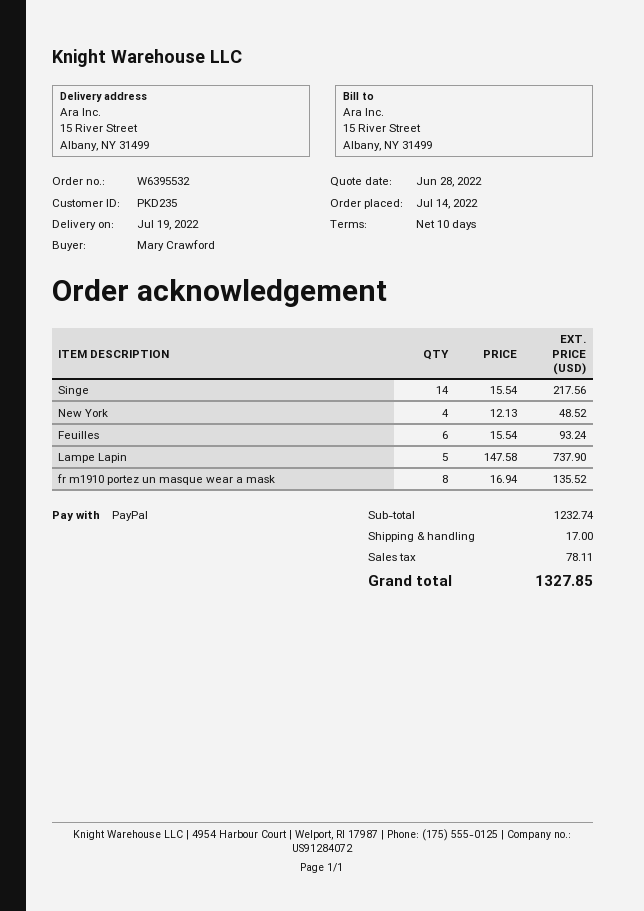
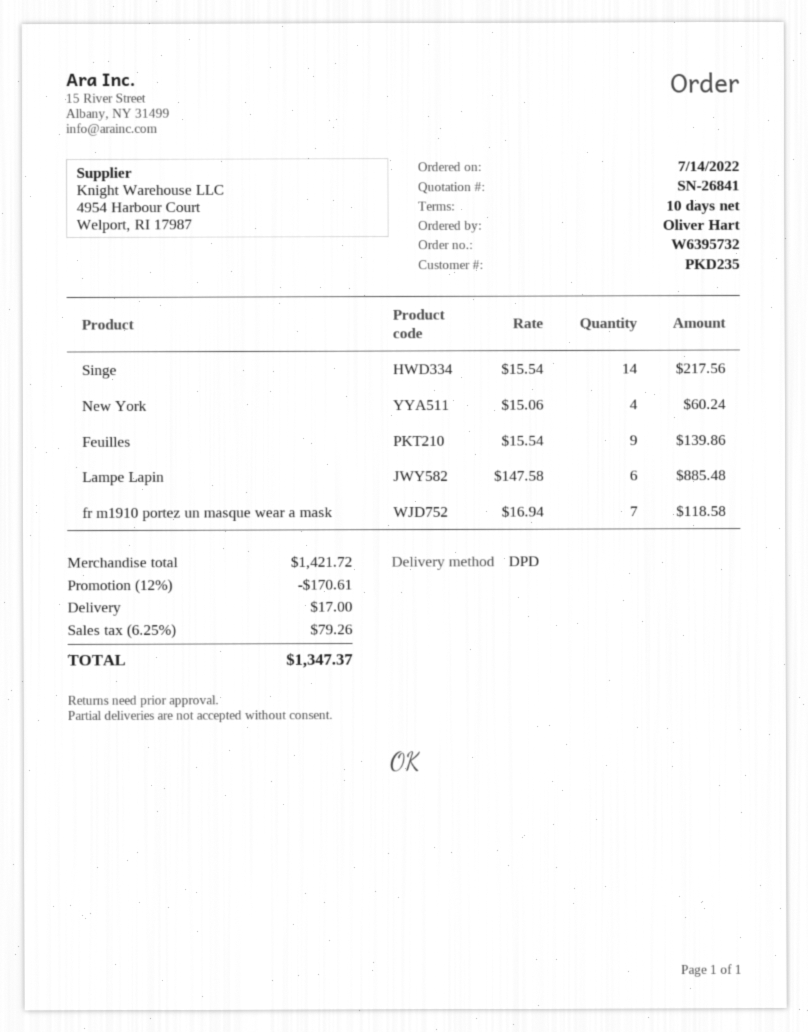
order number: W6395532 -> W6395732
ordered by: Mary Crawford -> Oliver Hart
New York: 4 x 12.13 = 48.52 -> 4 x 15.06 = 60.24
Feuilles: 6 x 15.54 = 93.24 -> 9 x 15.54 = 139.86
Lampe Lapin: 5 x 147.58 = 737.90 -> 6 x 147.58 = 885.48
fr m1910 portez un masque wear a mask: 8 x 16.94 = 135.52 -> 7 x 16.94 = 118.58
subtotal: 1232.74 -> 1421.72
discount: none -> 12% = 170.61
tax: 78.11 -> 79.26
total: 1327.85 -> 1347.37

